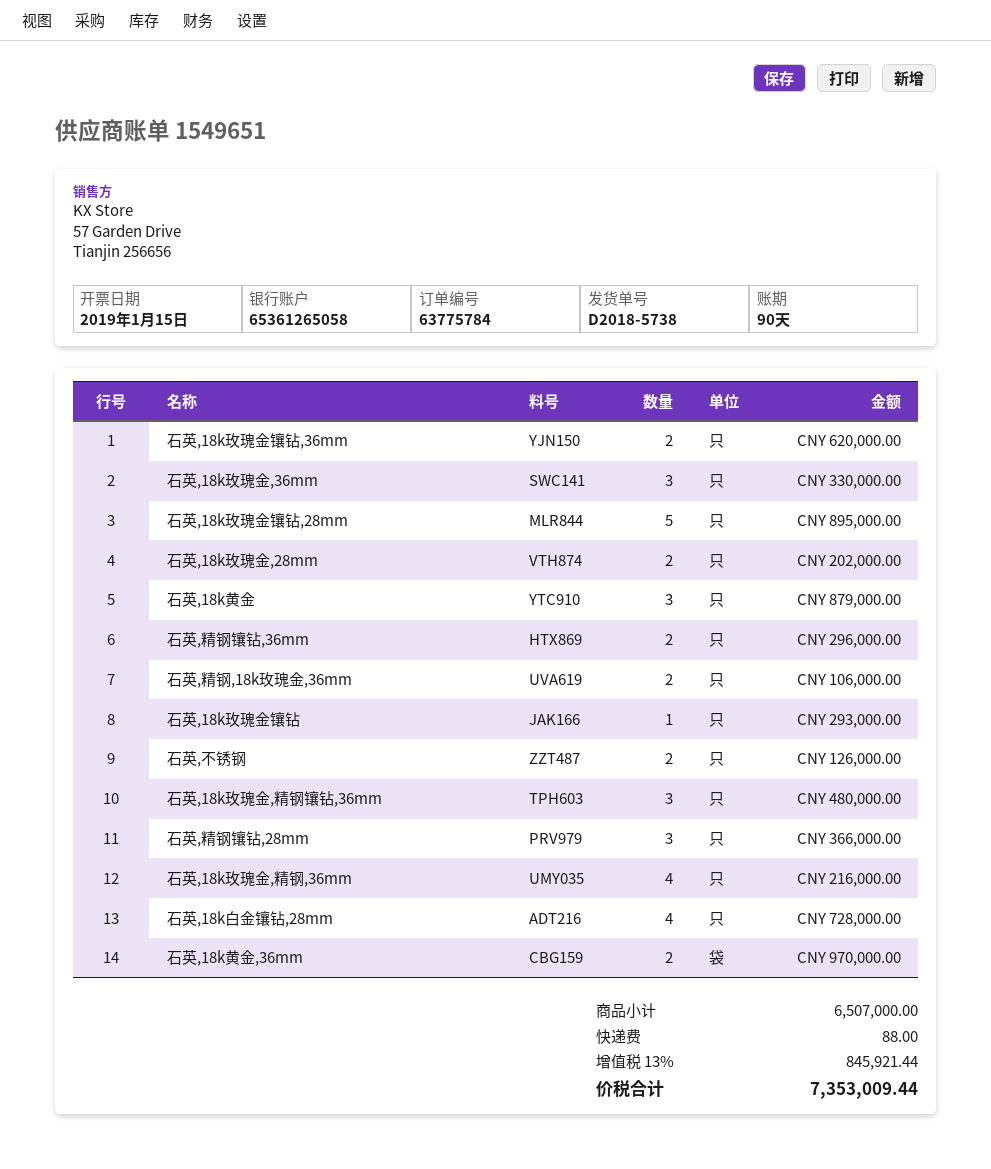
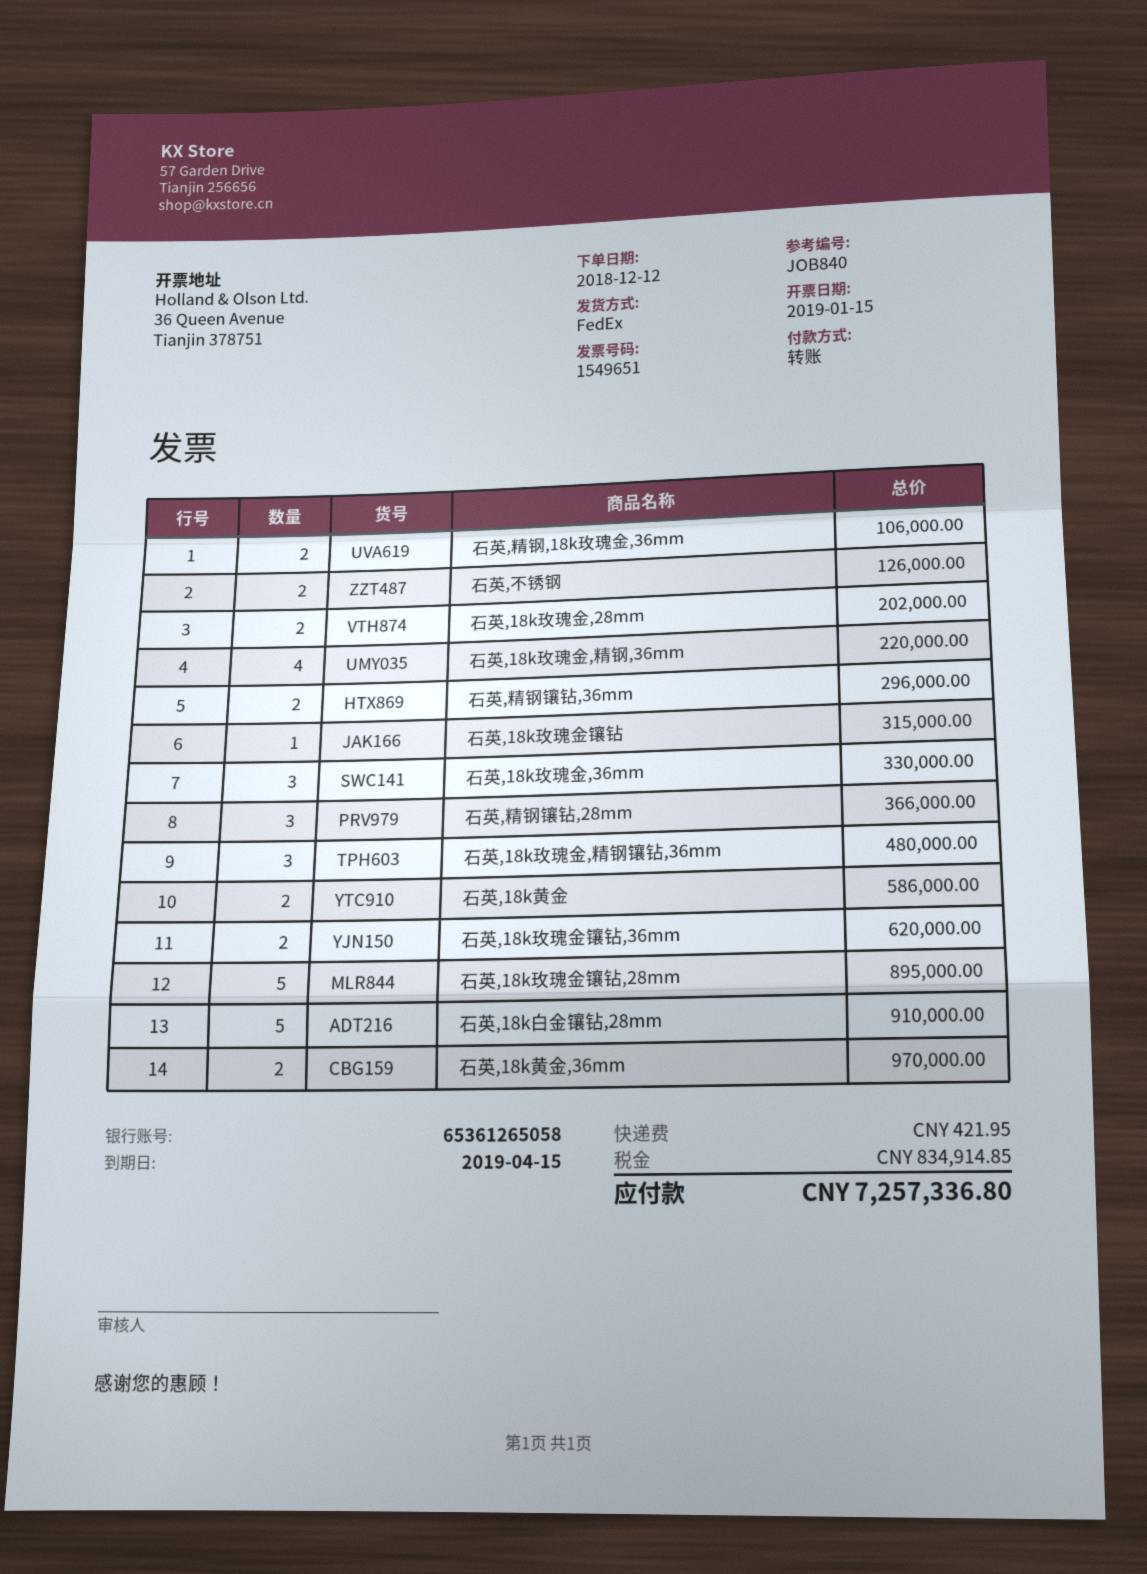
石英,18k黄金: 3 for 879000.00 -> 2 for 586000.00
石英,18k玫瑰金镶钻: 1 for 293000.00 -> 1 for 315000.00
石英,18k玫瑰金,精钢,36mm: 4 for 216000.00 -> 4 for 220000.00
石英,18k白金镶钻,28mm: 4 for 728000.00 -> 5 for 910000.00
shipping: 88.00 -> 421.95
tax: 845921.44 -> 834914.85
total: 7353009.44 -> 7257336.80

